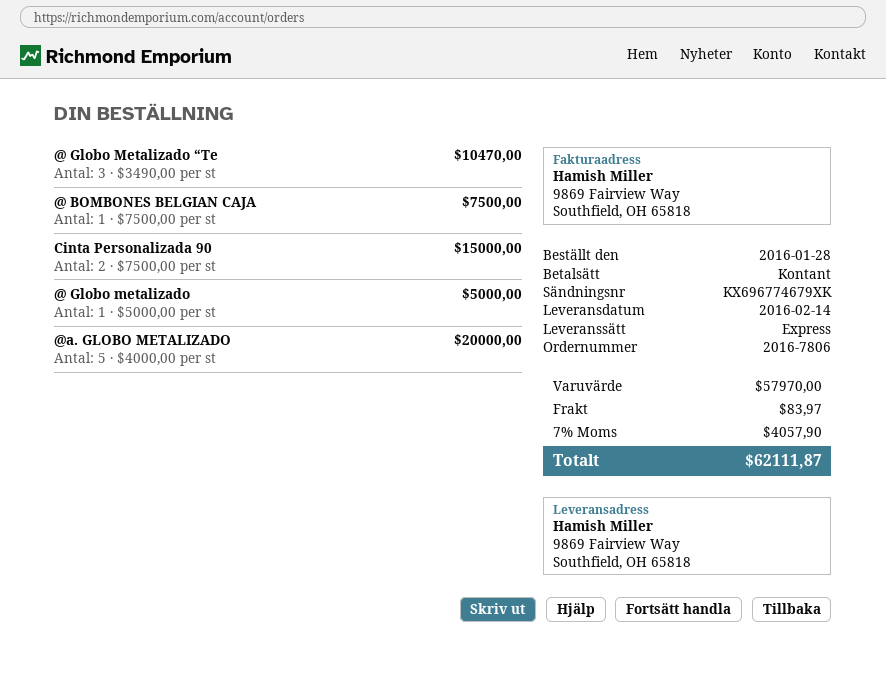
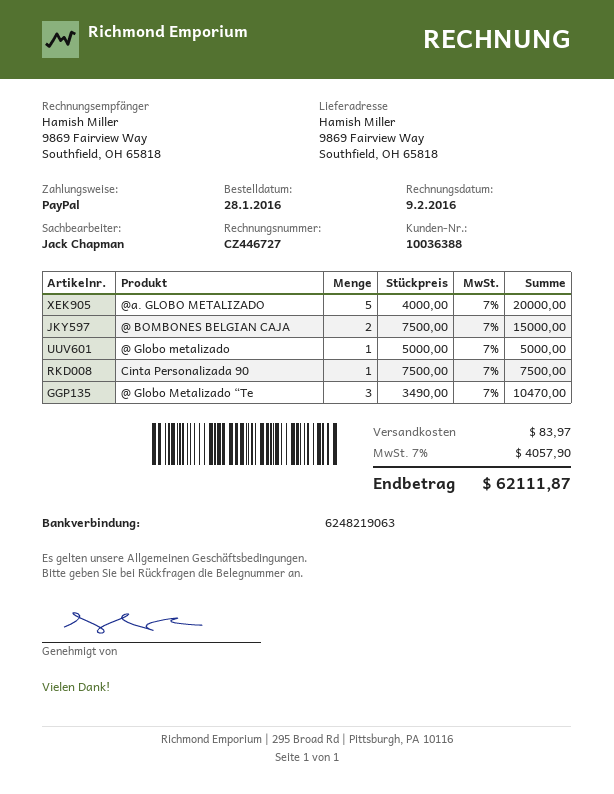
payment method: cash -> PayPal
@ BOMBONES BELGIAN CAJA: 1 x 7500.00 = 7500.00 -> 2 x 7500.00 = 15000.00
Cinta Personalizada 90: 2 x 7500.00 = 15000.00 -> 1 x 7500.00 = 7500.00

